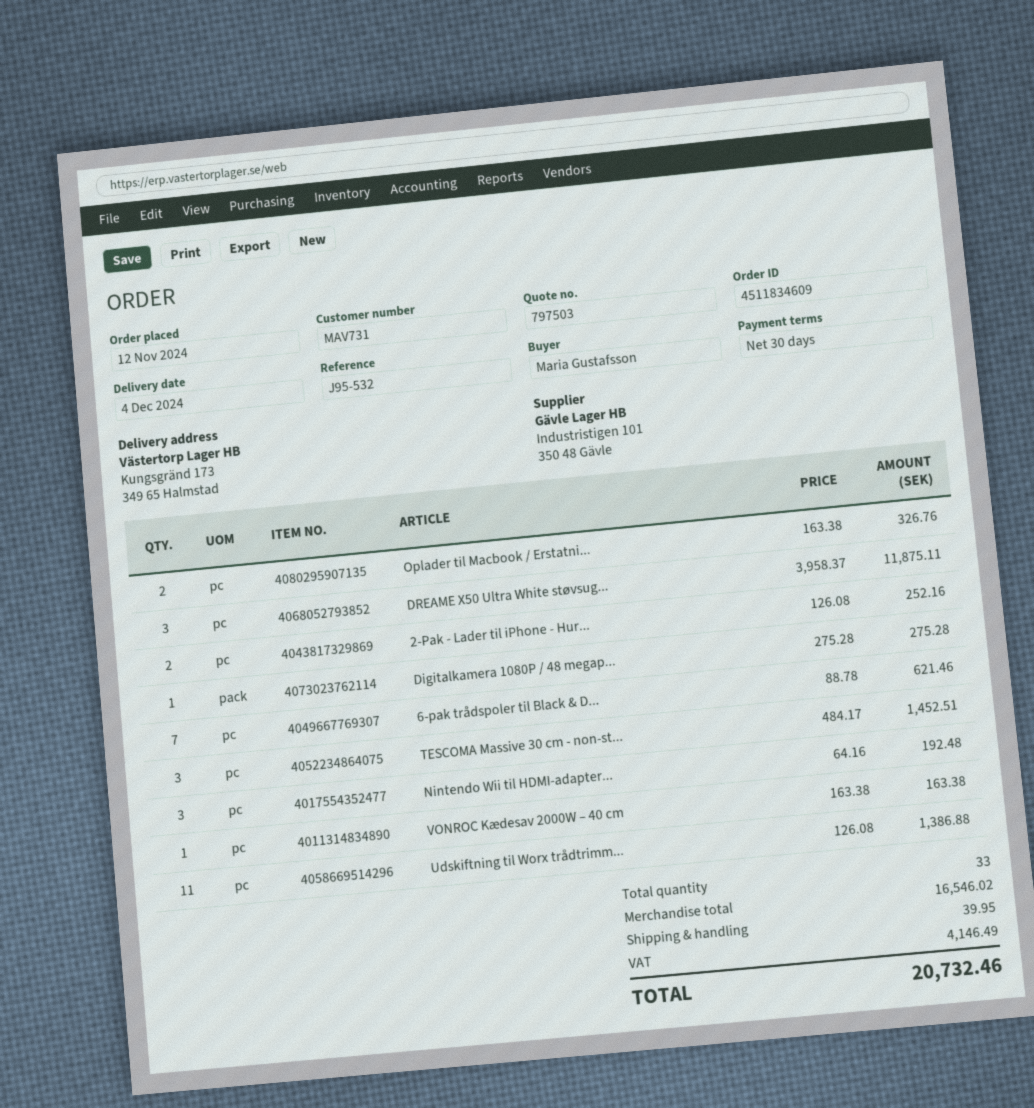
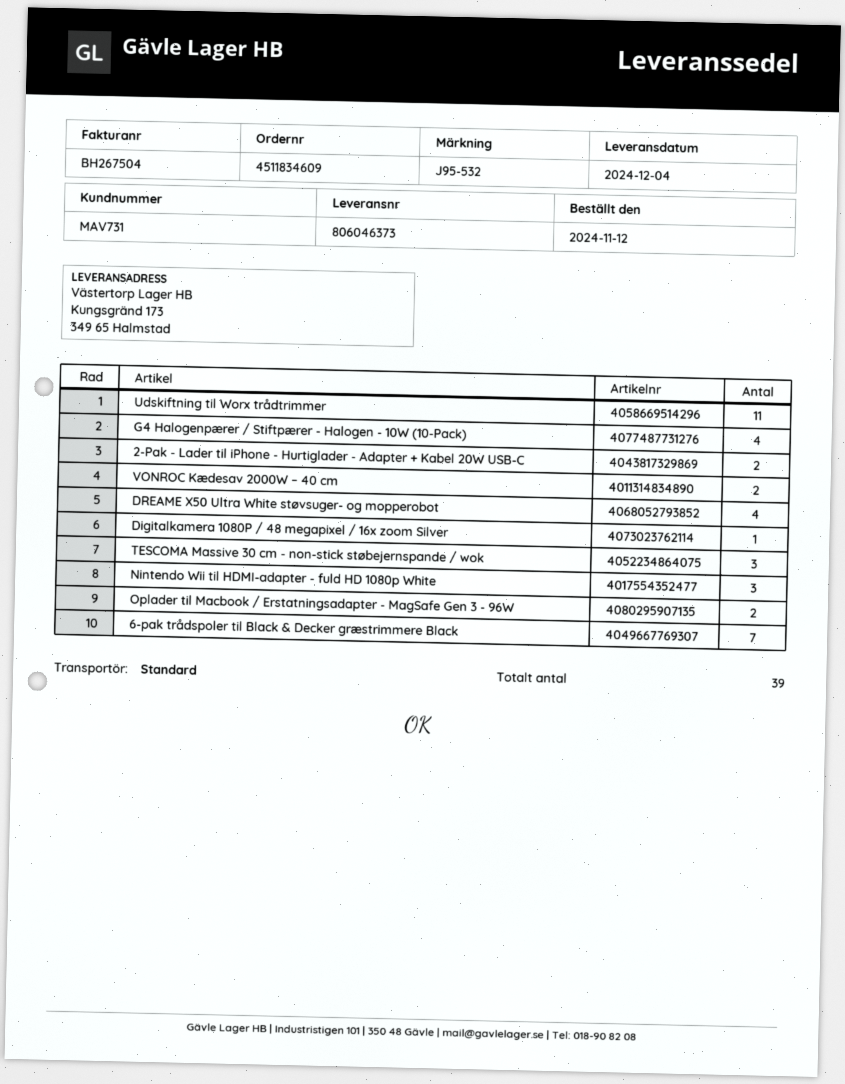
DREAME X50 Ultra White støvsug...: 3 -> 4
VONROC Kædesav 2000W – 40 cm: 1 -> 2
G4 Halogenpærer / Stiftpærer - Halogen - 10W (10-Pack): none -> 4
total quantity: 33 -> 39

